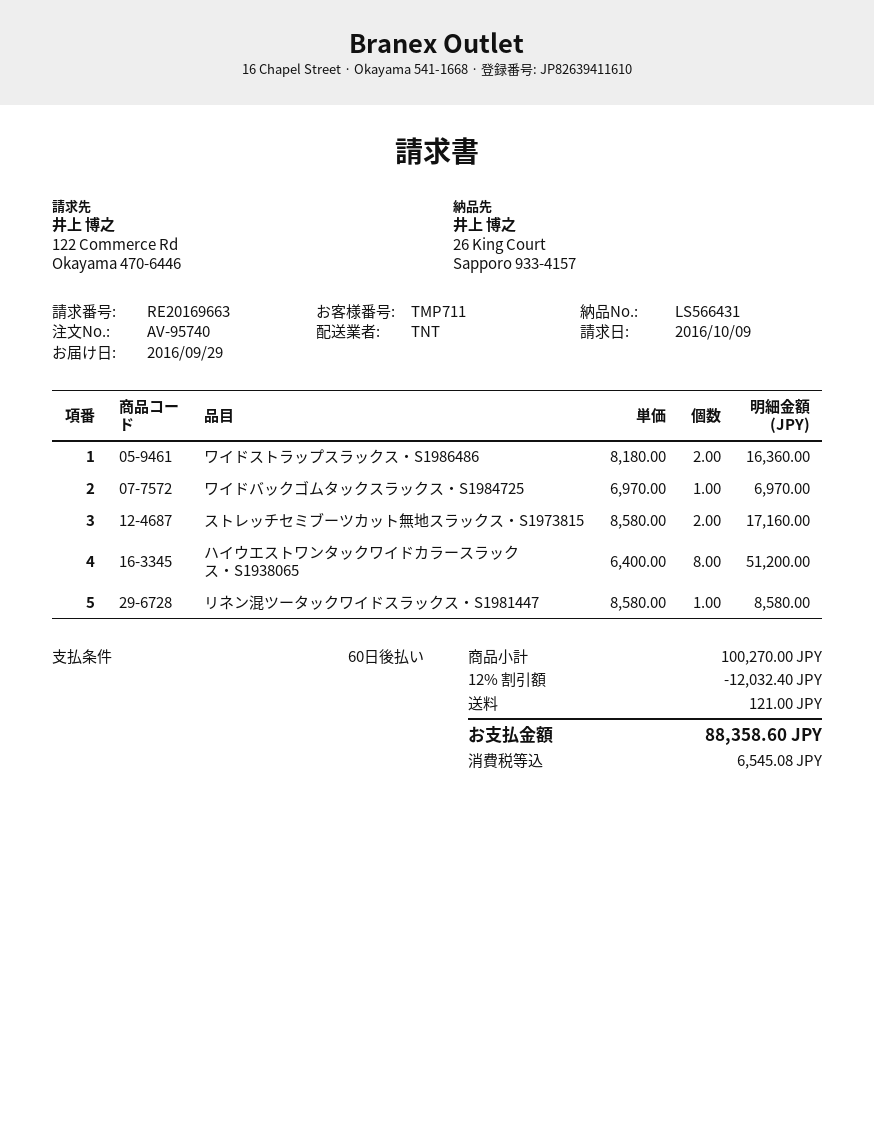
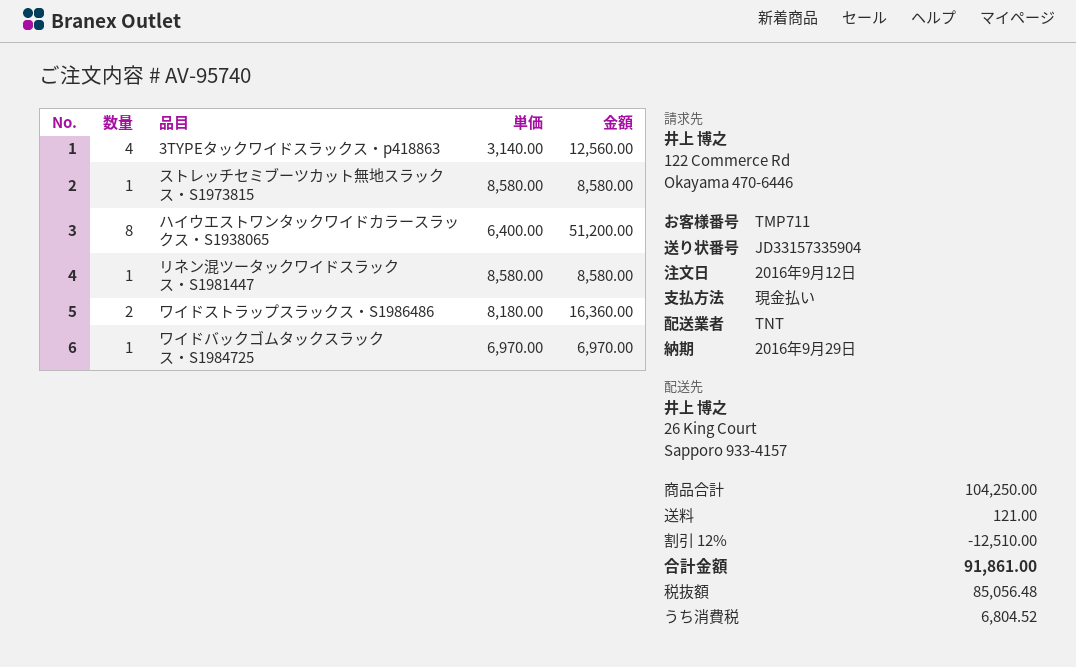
ストレッチセミブーツカット無地スラックス・S1973815: 2 x 8580.00 = 17160.00 -> 1 x 8580.00 = 8580.00
3TYPEタックワイドスラックス・p418863: none -> 4 x 3140.00 = 12560.00
subtotal: 100270.00 -> 104250.00
discount: 12% = 12032.40 -> 12% = 12510.00
tax: 6545.08 -> 6804.52
total: 88358.60 -> 91861.00

